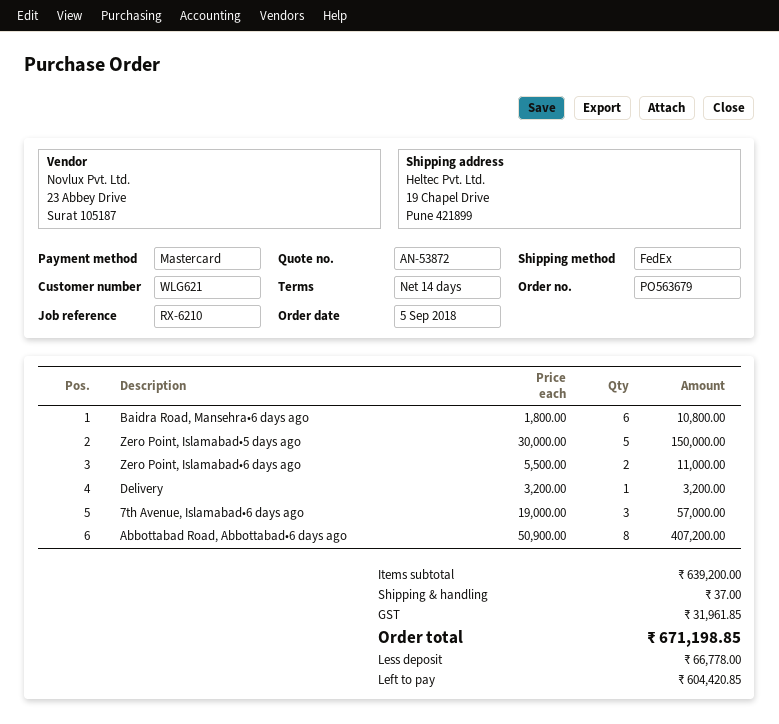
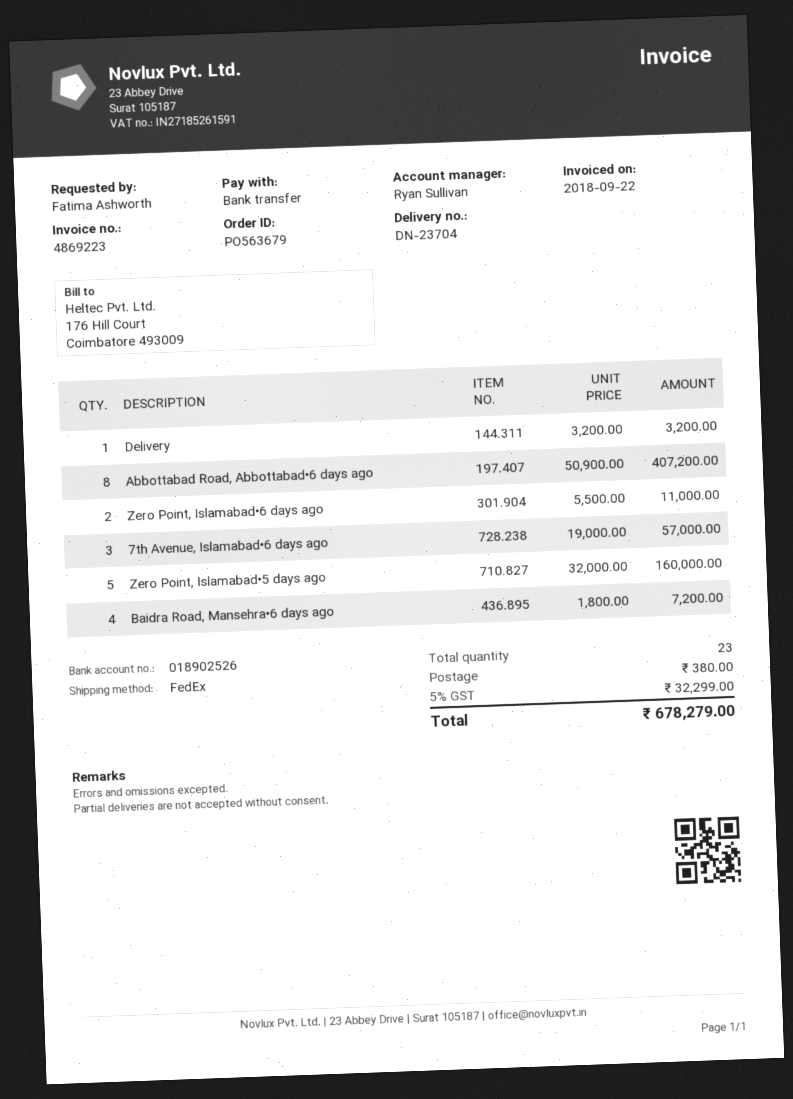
payment method: Mastercard -> bank transfer
Baidra Road, Mansehra•6 days ago: 6 x 1800.00 = 10800.00 -> 4 x 1800.00 = 7200.00
Zero Point, Islamabad•5 days ago: 5 x 30000.00 = 150000.00 -> 5 x 32000.00 = 160000.00
shipping: 37.00 -> 380.00
tax: 31961.85 -> 32299.00
total: 671198.85 -> 678279.00

